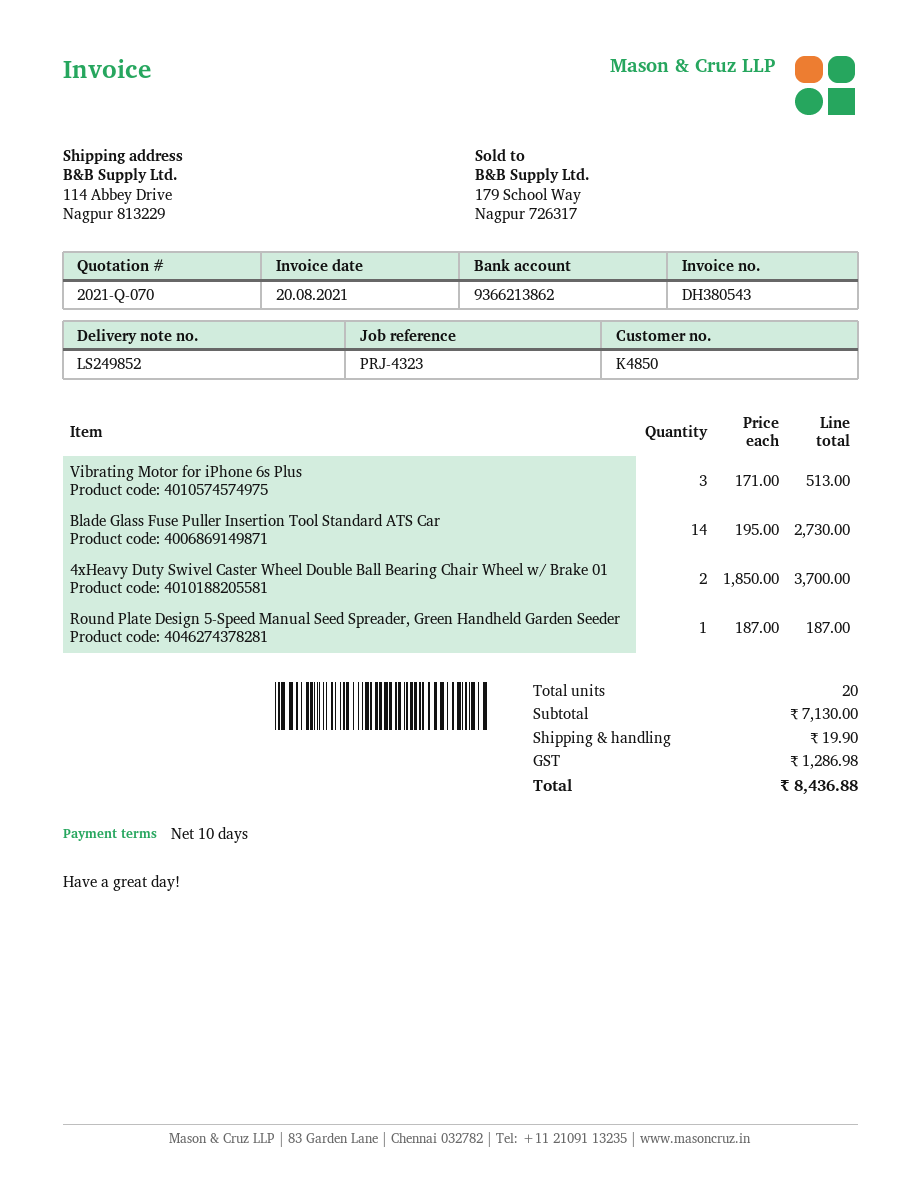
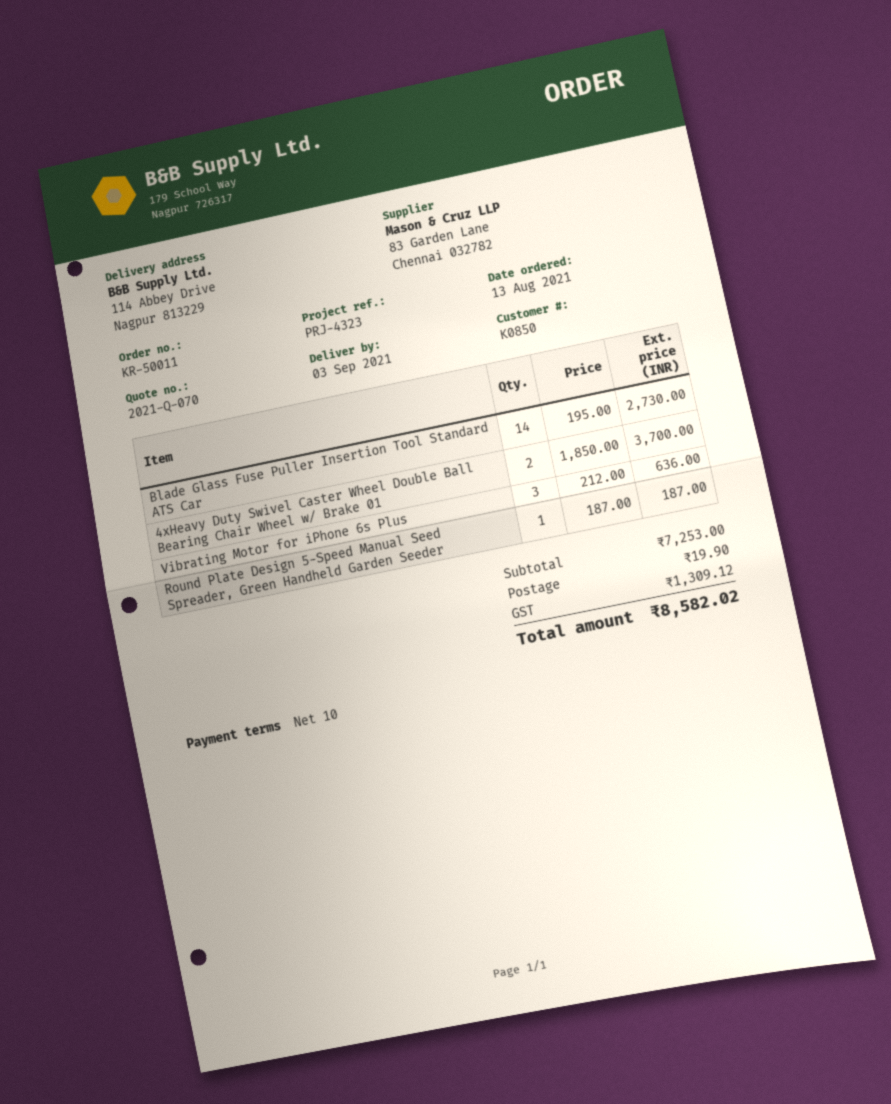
customer number: K4850 -> K0850
Vibrating Motor for iPhone 6s Plus: 3 x 171.00 = 513.00 -> 3 x 212.00 = 636.00
subtotal: 7130.00 -> 7253.00
tax: 1286.98 -> 1309.12
total: 8436.88 -> 8582.02

